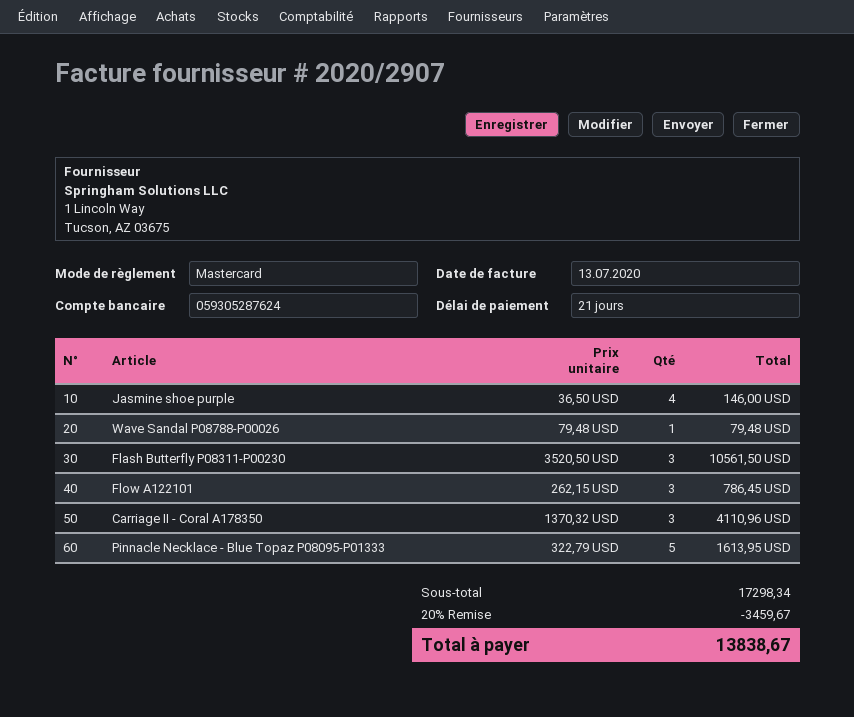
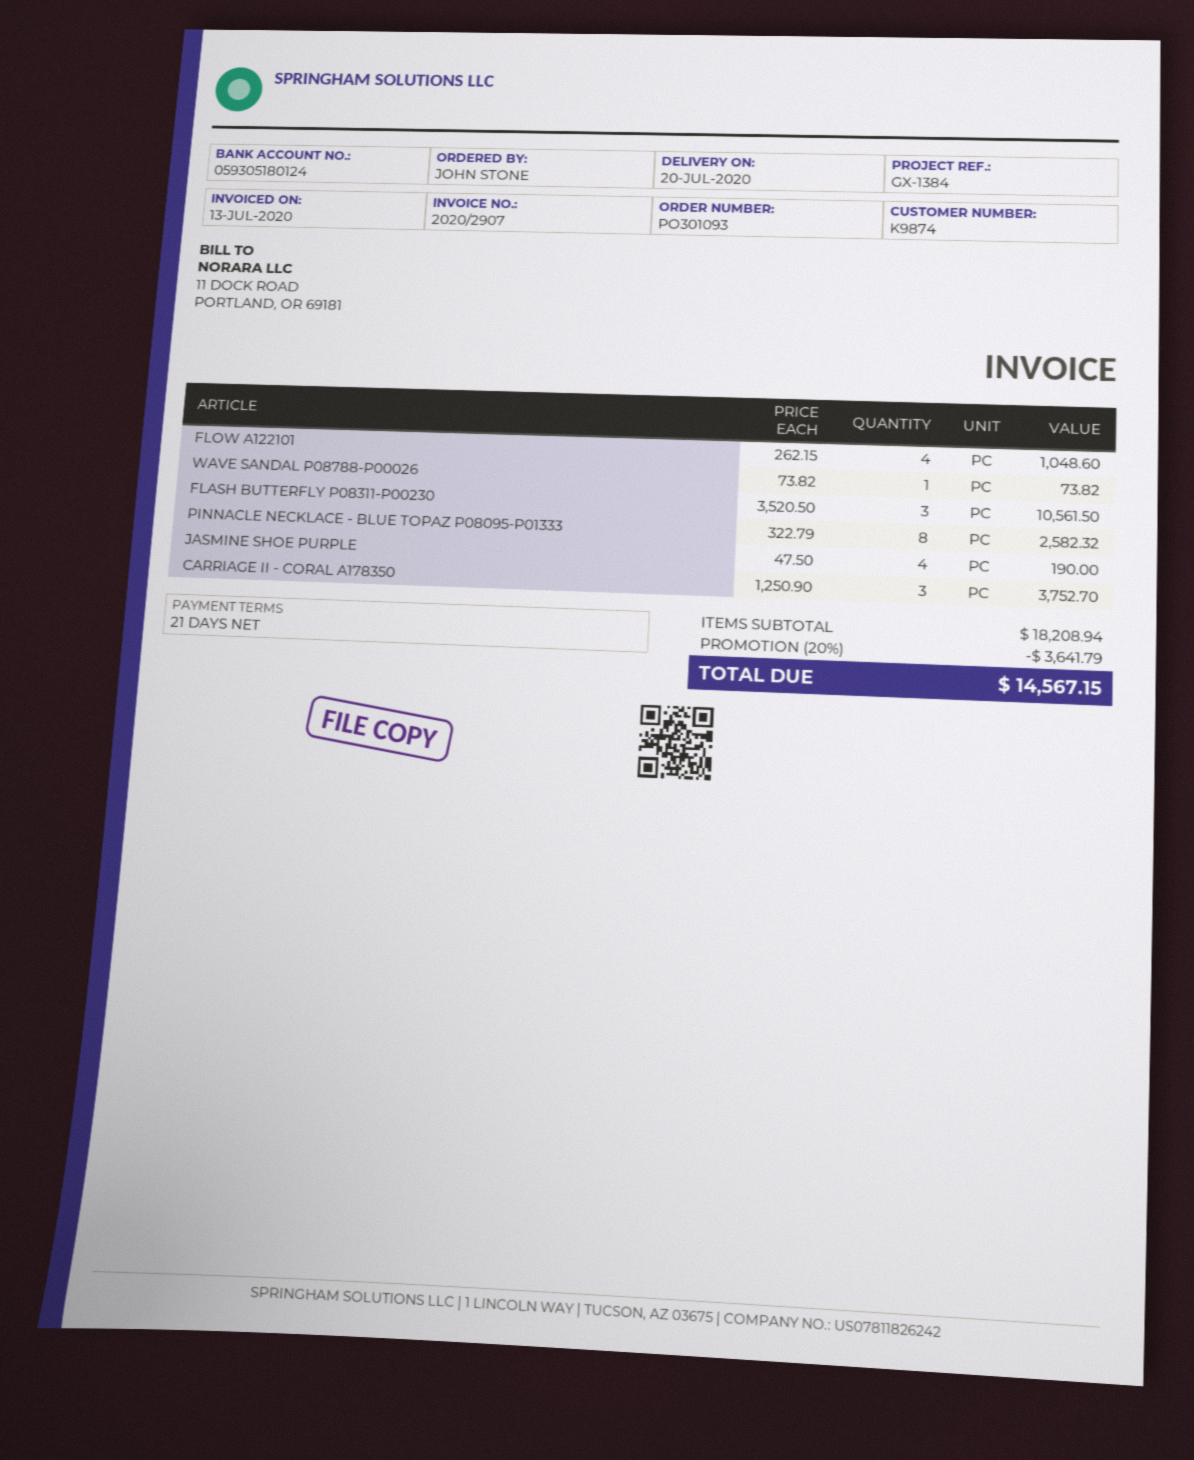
bank account: 059305287624 -> 059305180124
Jasmine shoe purple: 4 x 36.50 = 146.00 -> 4 x 47.50 = 190.00
Wave Sandal P08788-P00026: 1 x 79.48 = 79.48 -> 1 x 73.82 = 73.82
Flow A122101: 3 x 262.15 = 786.45 -> 4 x 262.15 = 1048.60
Carriage II - Coral A178350: 3 x 1370.32 = 4110.96 -> 3 x 1250.90 = 3752.70
Pinnacle Necklace - Blue Topaz P08095-P01333: 5 x 322.79 = 1613.95 -> 8 x 322.79 = 2582.32
subtotal: 17298.34 -> 18208.94
discount: 20% = 3459.67 -> 20% = 3641.79
total: 13838.67 -> 14567.15

